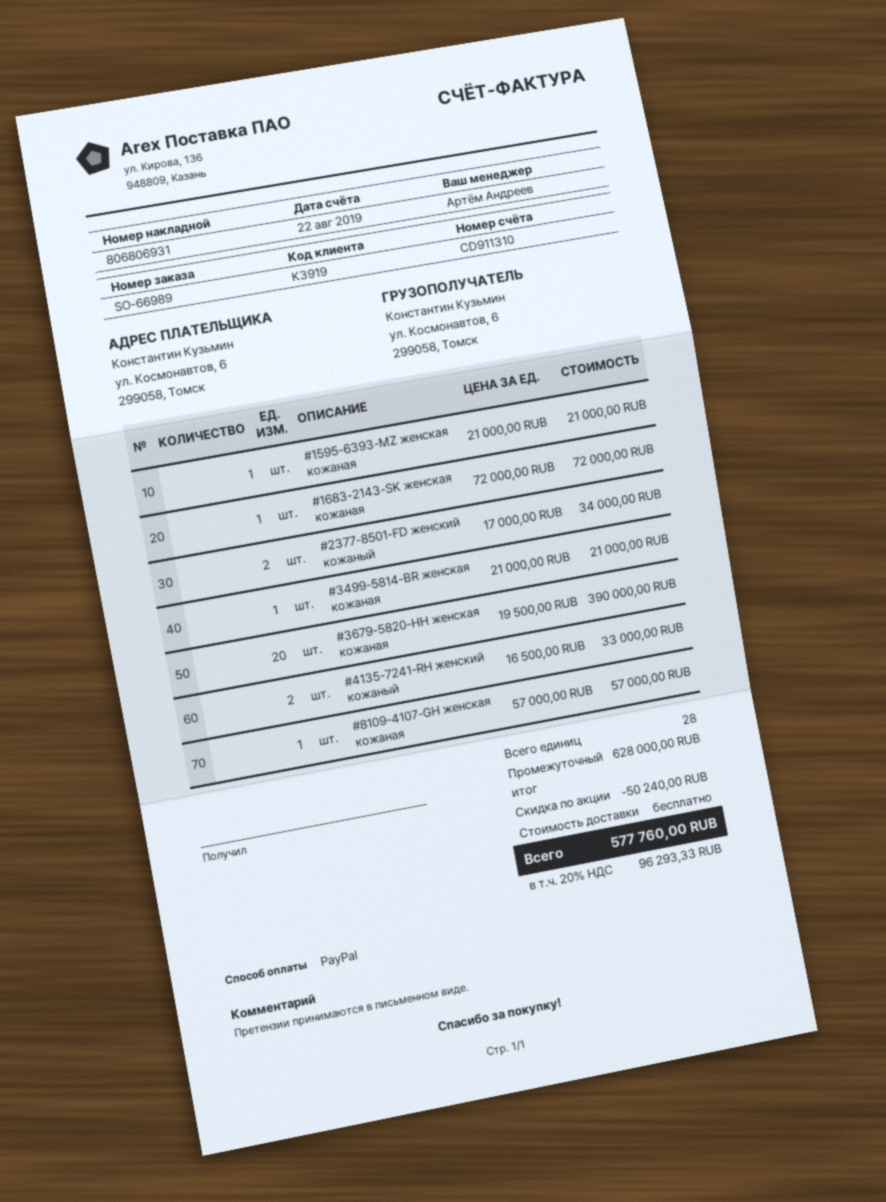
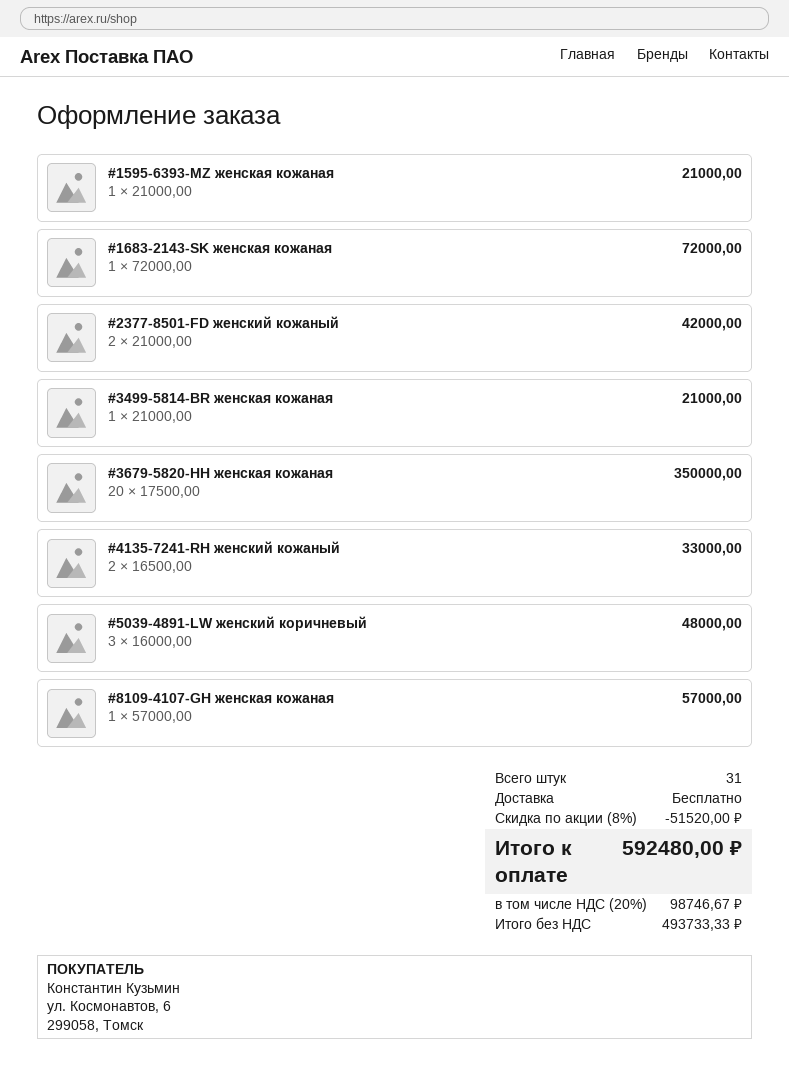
#2377-8501-FD женский кожаный: 2 x 17000.00 = 34000.00 -> 2 x 21000.00 = 42000.00
#3679-5820-HH женская кожаная: 20 x 19500.00 = 390000.00 -> 20 x 17500.00 = 350000.00
#5039-4891-LW женский коричневый: none -> 3 x 16000.00 = 48000.00
total quantity: 28 -> 31
discount: 50240.00 -> 51520.00
tax: 20% = 96293.33 -> 20% = 98746.67
total: 577760.00 -> 592480.00

